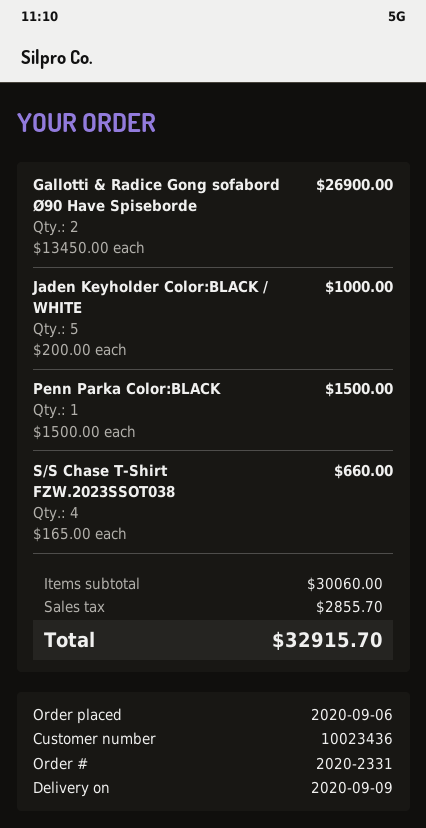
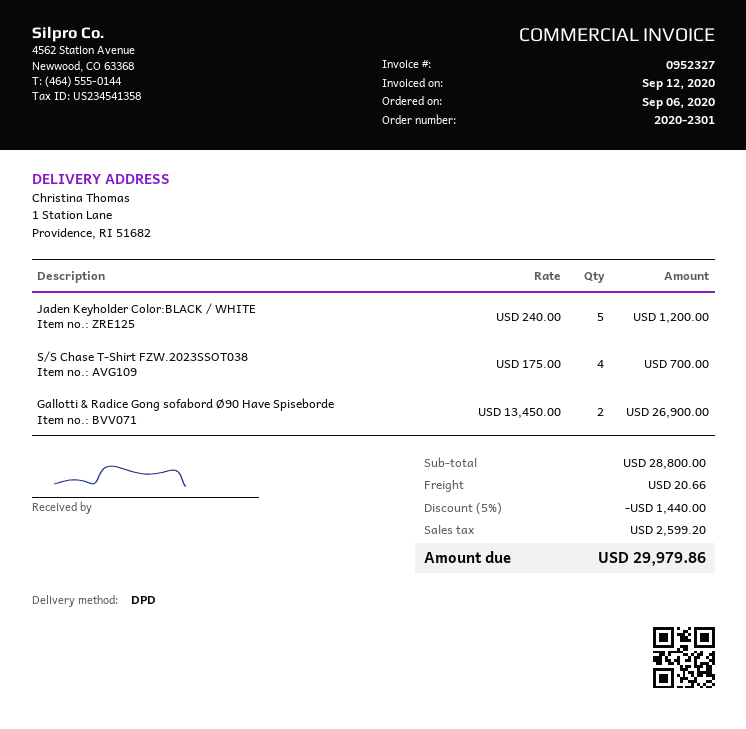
order number: 2020-2331 -> 2020-2301
Jaden Keyholder Color:BLACK / WHITE: 5 x 200.00 = 1000.00 -> 5 x 240.00 = 1200.00
Penn Parka Color:BLACK: 1 x 1500.00 = 1500.00 -> none
S/S Chase T-Shirt FZW.2023SSOT038: 4 x 165.00 = 660.00 -> 4 x 175.00 = 700.00
subtotal: 30060.00 -> 28800.00
discount: none -> 5% = 1440.00
shipping: none -> 20.66
tax: 2855.70 -> 2599.20
total: 32915.70 -> 29979.86

